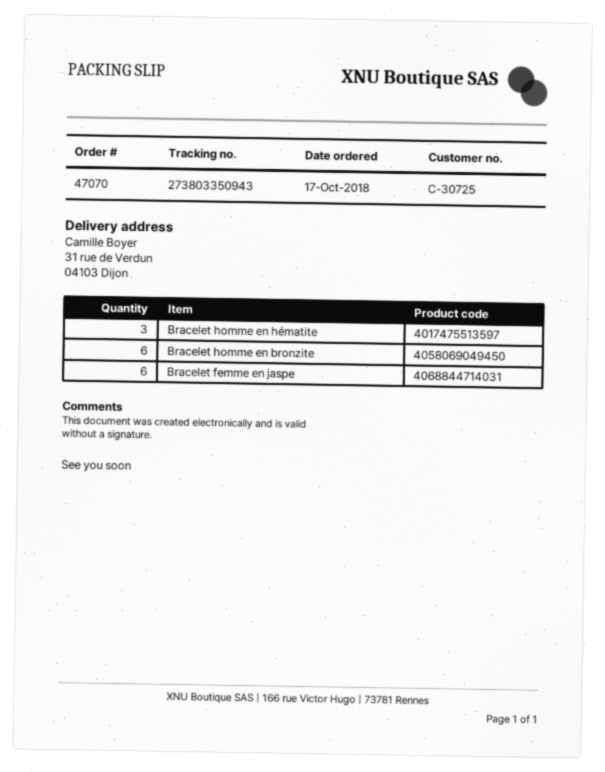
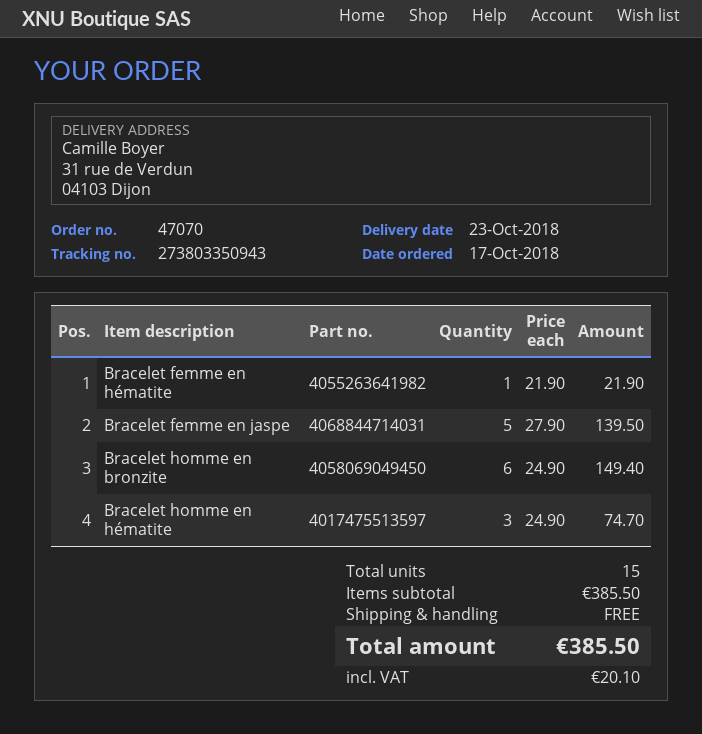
Bracelet femme en jaspe: 6 -> 5
Bracelet femme en hématite: none -> 1

